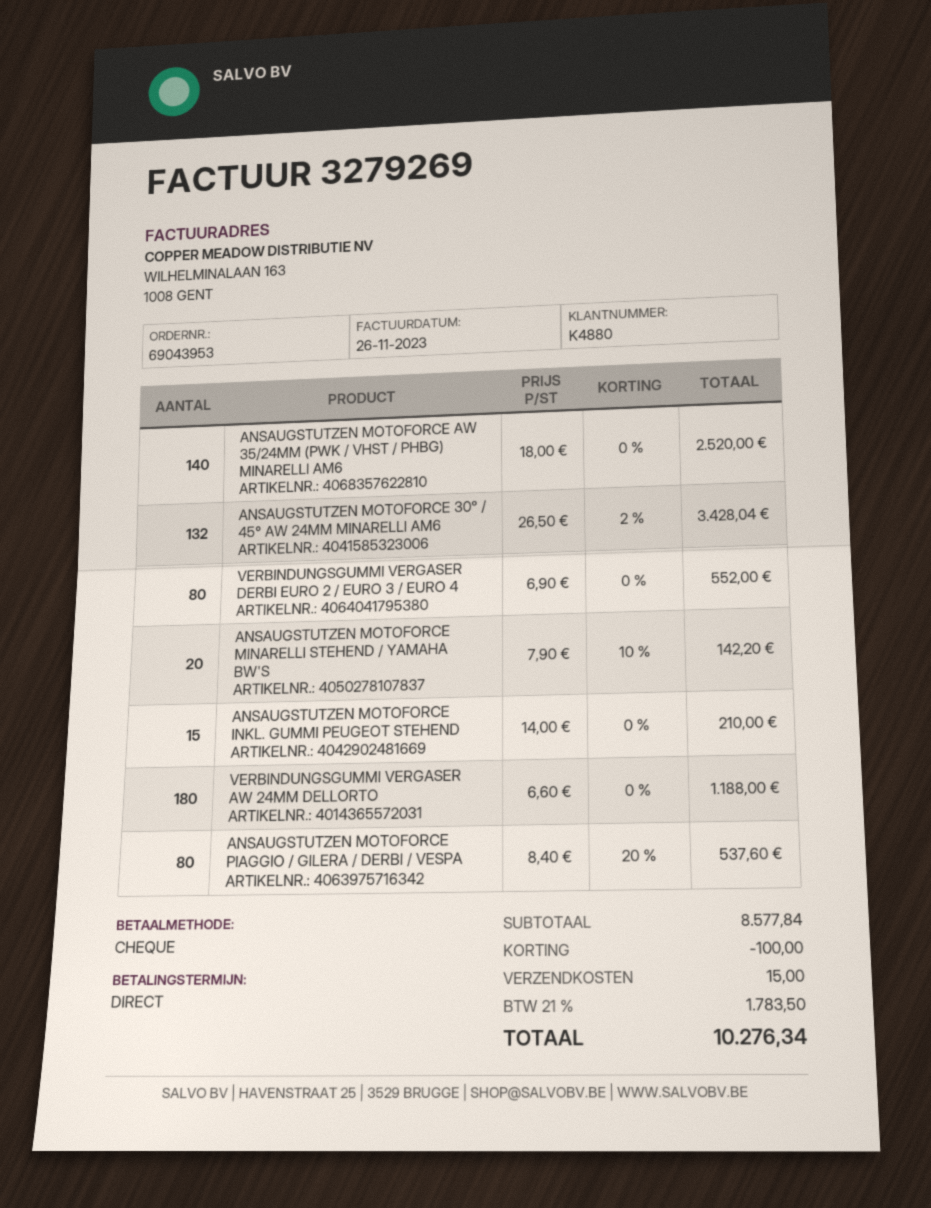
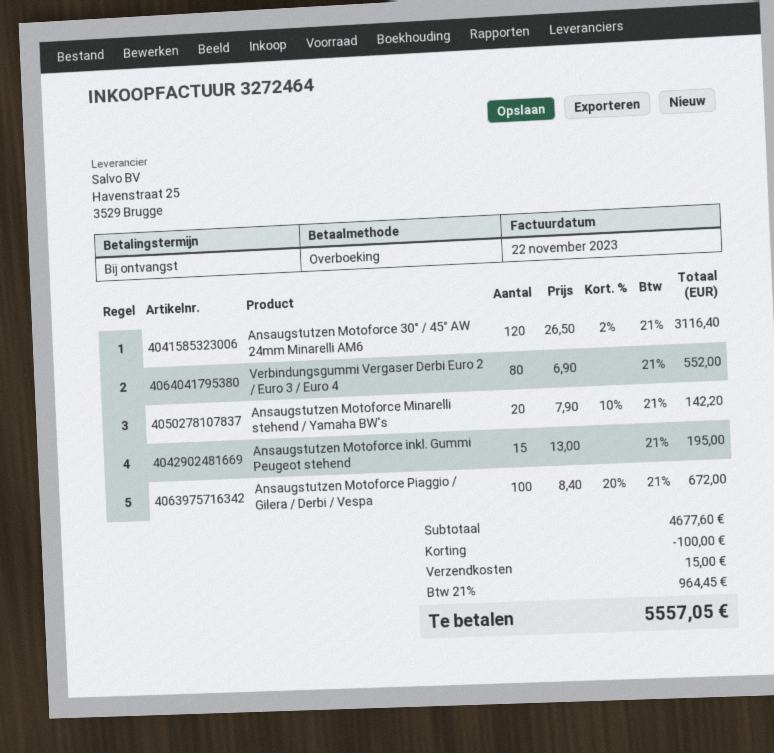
invoice number: 3279269 -> 3272464
invoice date: 2023-11-26 -> 2023-11-22
payment method: cheque -> bank transfer
ANSAUGSTUTZEN MOTOFORCE AW 35/24MM (PWK / VHST / PHBG) MINARELLI AM6: 140 x 18.00 = 2520.00 -> none
ANSAUGSTUTZEN MOTOFORCE 30° / 45° AW 24MM MINARELLI AM6: 132 x 26.50 - 2% = 3428.04 -> 120 x 26.50 - 2% = 3116.40
ANSAUGSTUTZEN MOTOFORCE INKL. GUMMI PEUGEOT STEHEND: 15 x 14.00 = 210.00 -> 15 x 13.00 = 195.00
VERBINDUNGSGUMMI VERGASER AW 24MM DELLORTO: 180 x 6.60 = 1188.00 -> none
ANSAUGSTUTZEN MOTOFORCE PIAGGIO / GILERA / DERBI / VESPA: 80 x 8.40 - 20% = 537.60 -> 100 x 8.40 - 20% = 672.00
subtotal: 8577.84 -> 4677.60
tax: 21% = 1783.50 -> 21% = 964.45
total: 10276.34 -> 5557.05

